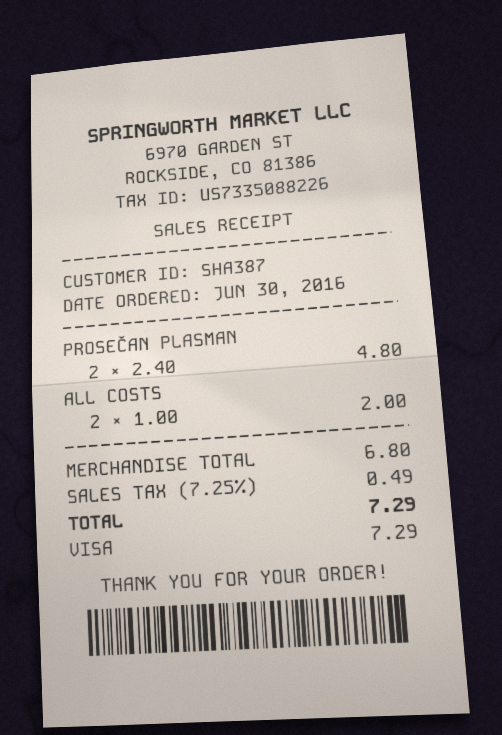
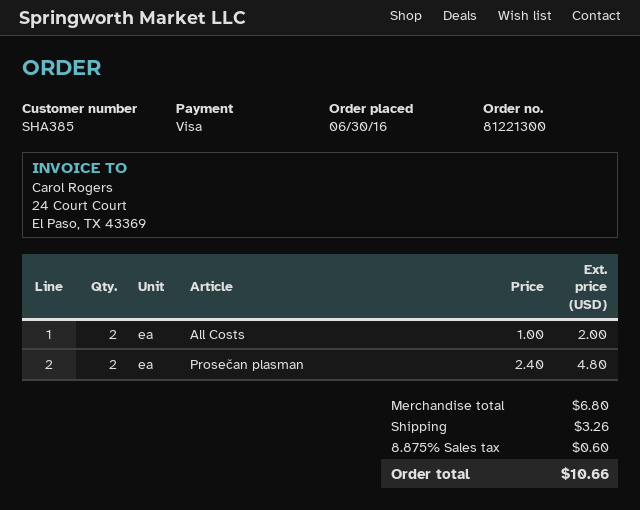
customer number: SHA387 -> SHA385
shipping: none -> 3.26
tax: 7.25% = 0.49 -> 8.875% = 0.60
total: 7.29 -> 10.66

